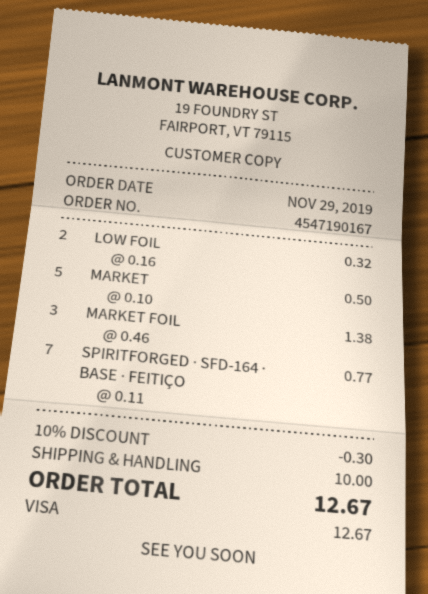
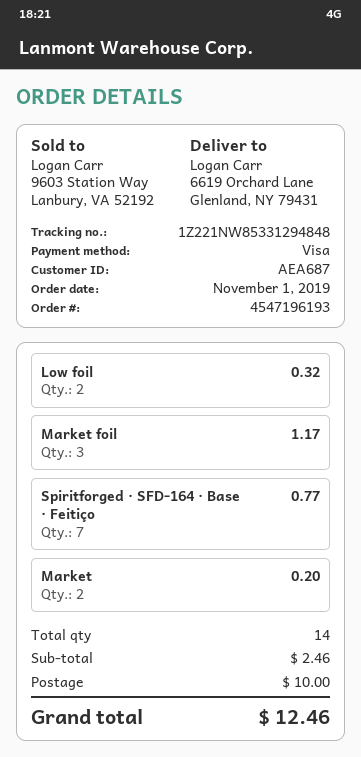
order number: 4547190167 -> 4547196193
order date: 2019-11-29 -> 2019-11-01
MARKET: 5 for 0.50 -> 2 for 0.20
MARKET FOIL: 3 for 1.38 -> 3 for 1.17
discount: 10% = 0.30 -> none
total: 12.67 -> 12.46

